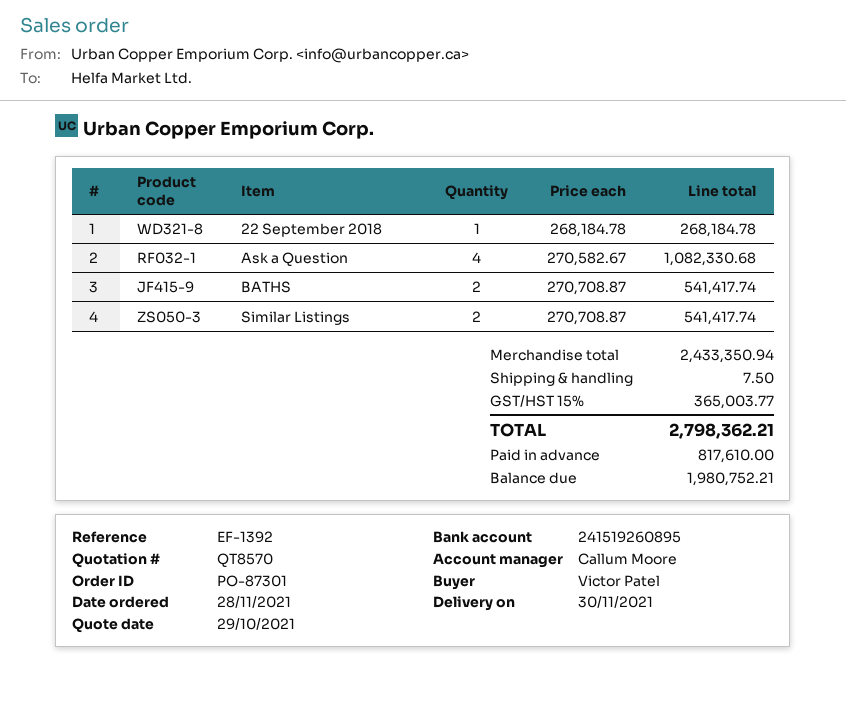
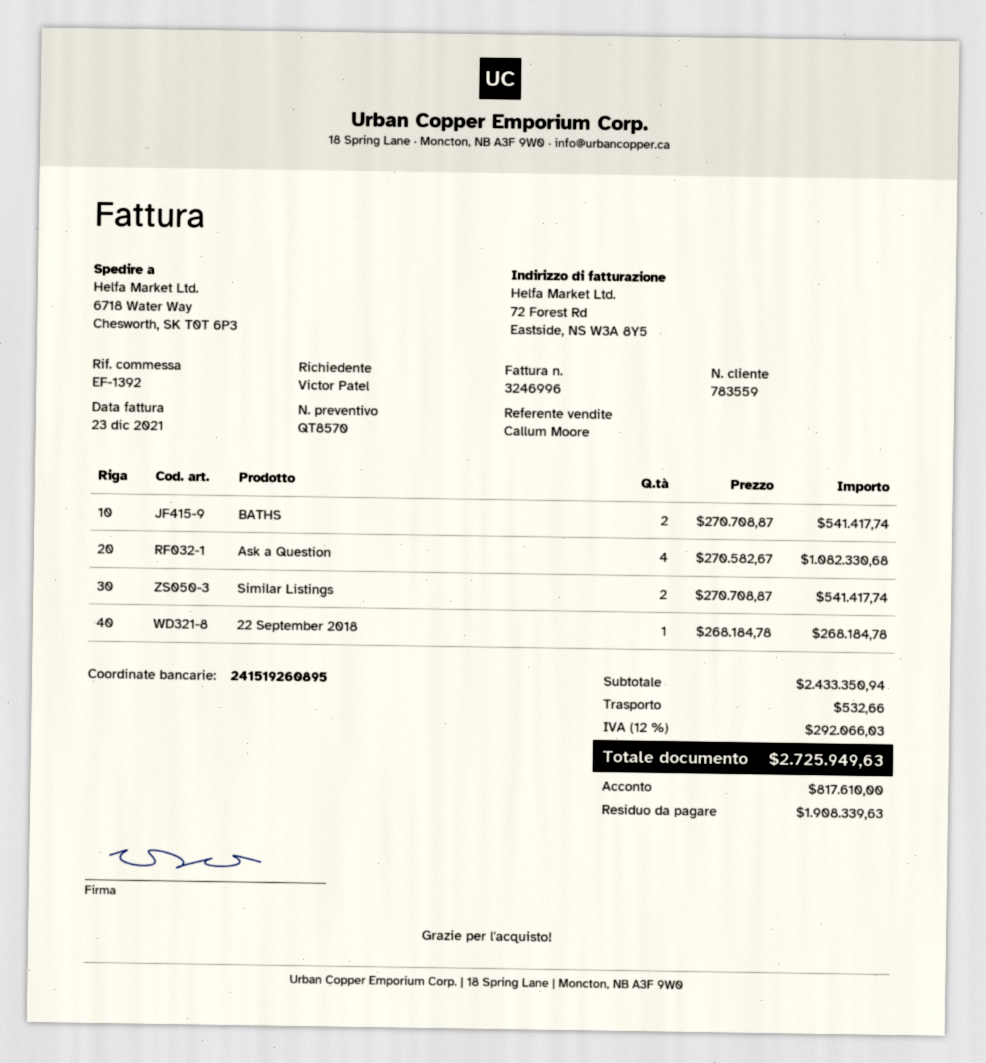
shipping: 7.50 -> 532.66
tax: 15% = 365003.77 -> 12% = 292066.03
total: 2798362.21 -> 2725949.63
balance: 1980752.21 -> 1908339.63

